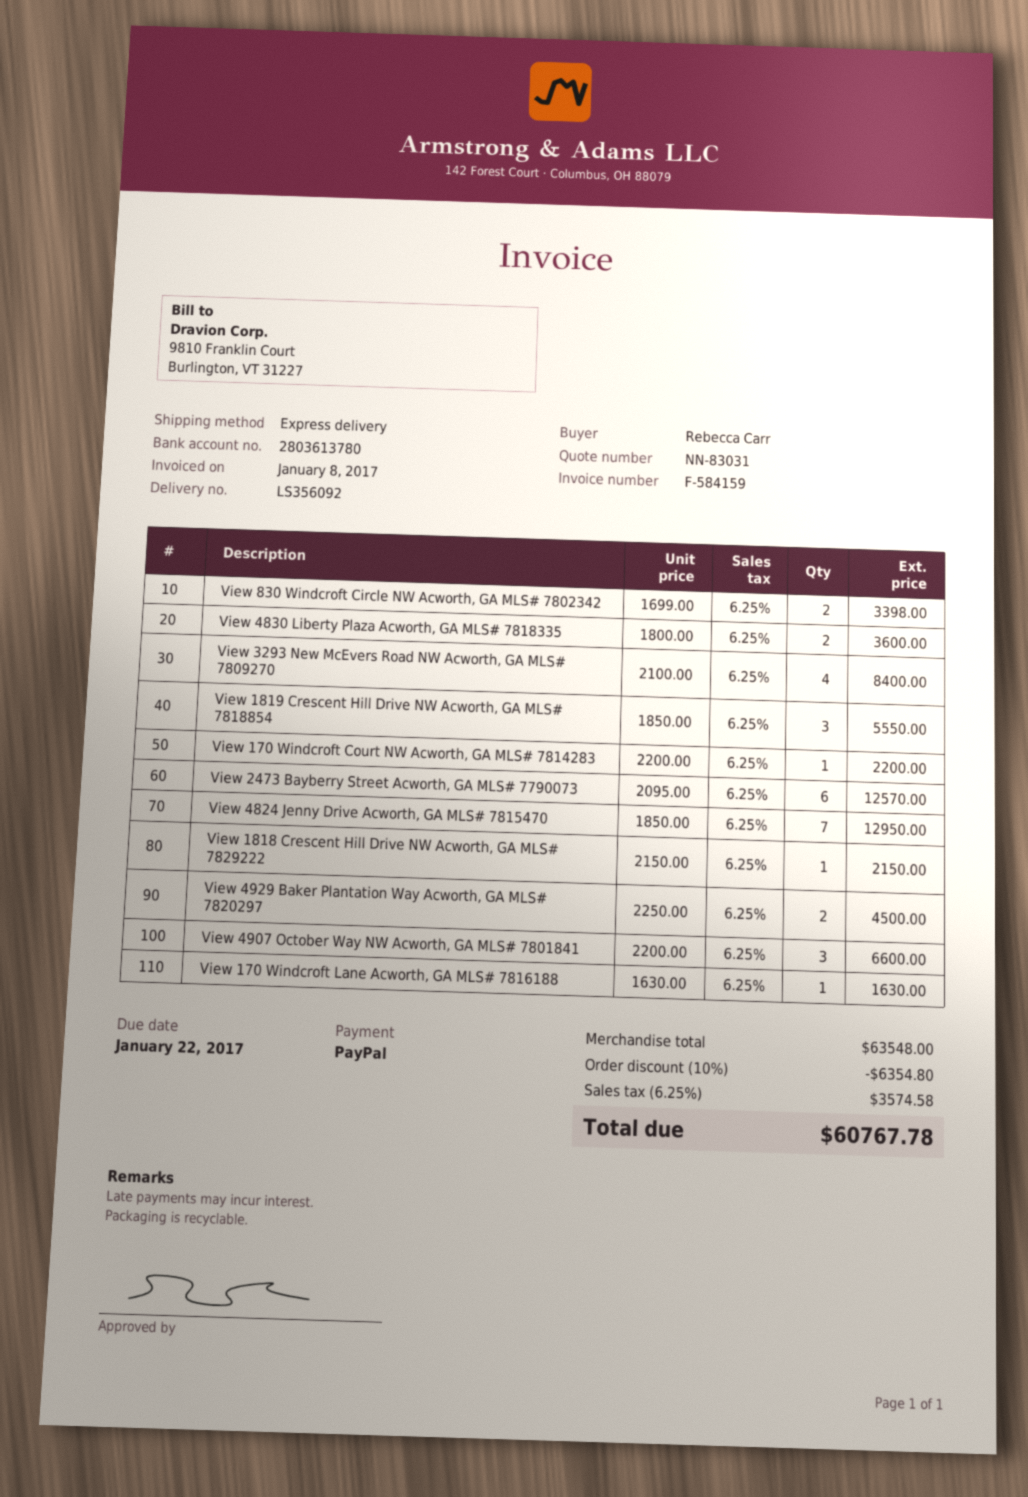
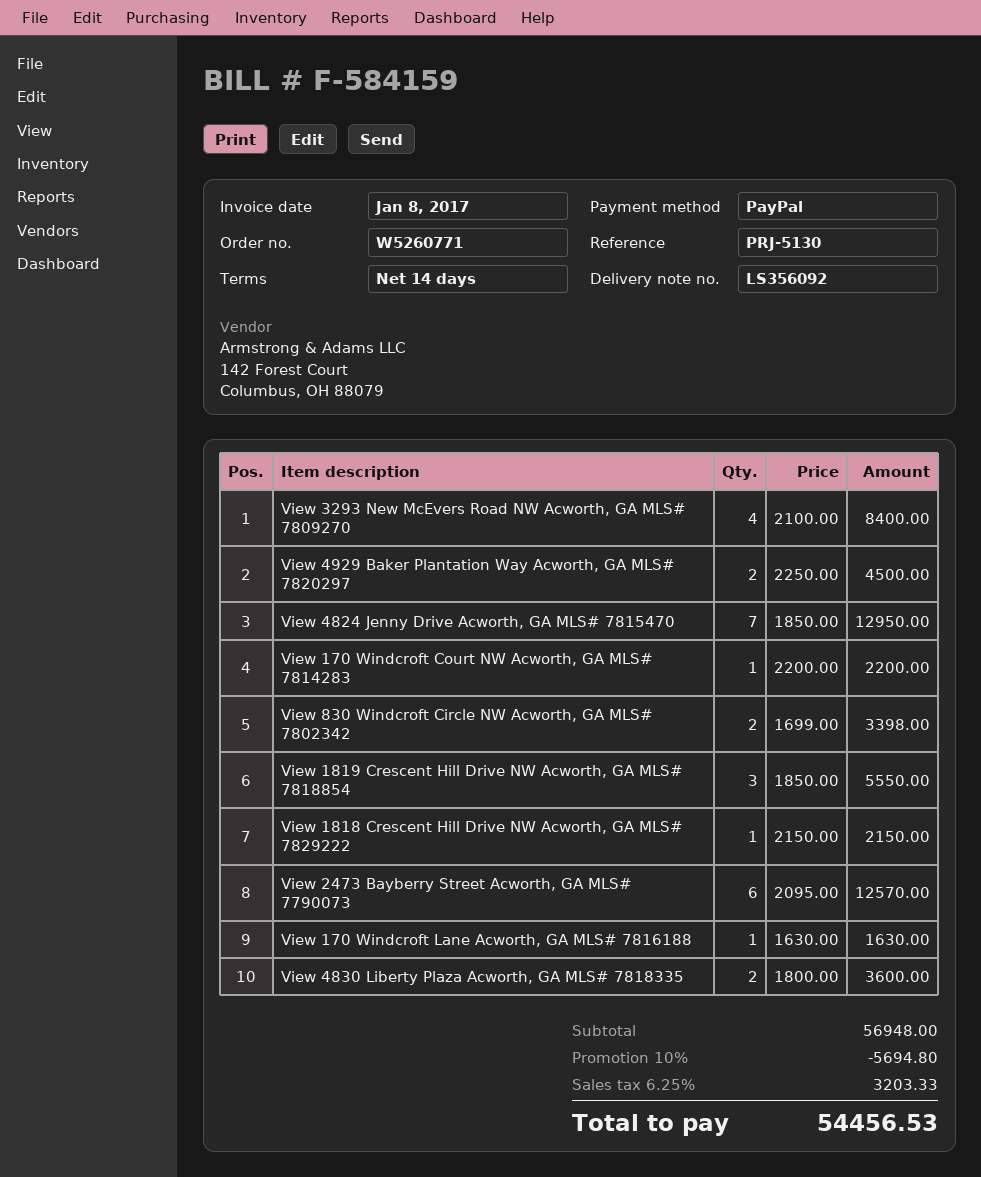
View 4907 October Way NW Acworth, GA MLS# 7801841: 3 x 2200.00 = 6600.00 -> none
subtotal: 63548.00 -> 56948.00
discount: 10% = 6354.80 -> 10% = 5694.80
tax: 6.25% = 3574.58 -> 6.25% = 3203.33
total: 60767.78 -> 54456.53

